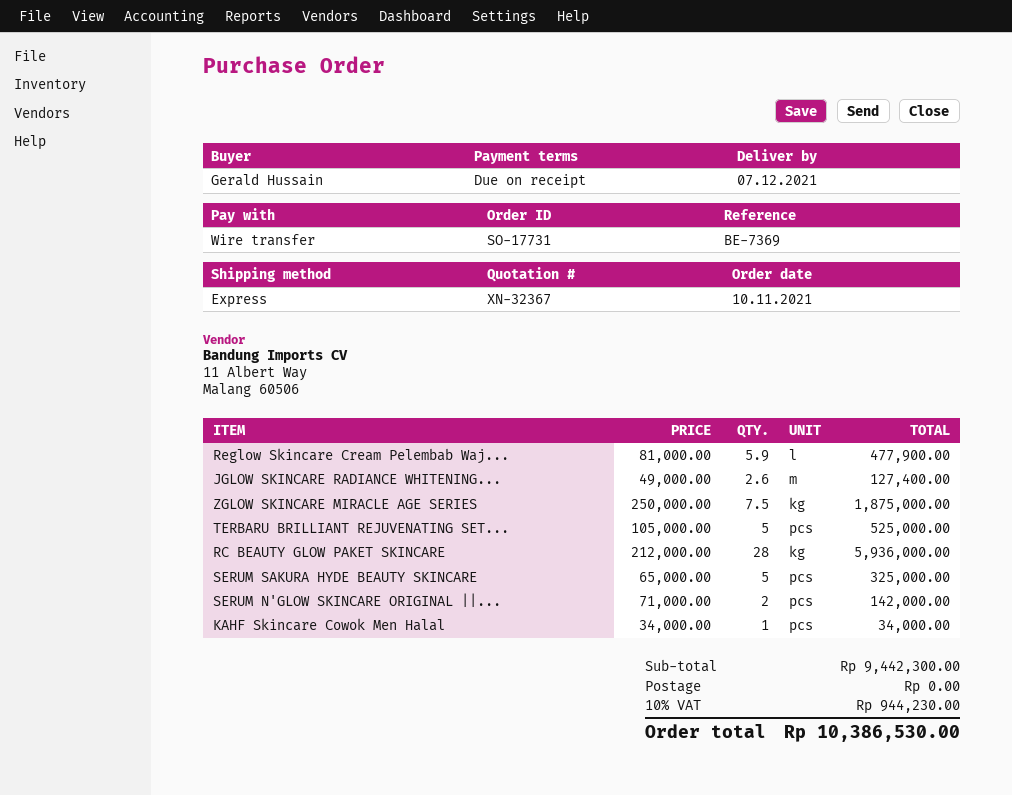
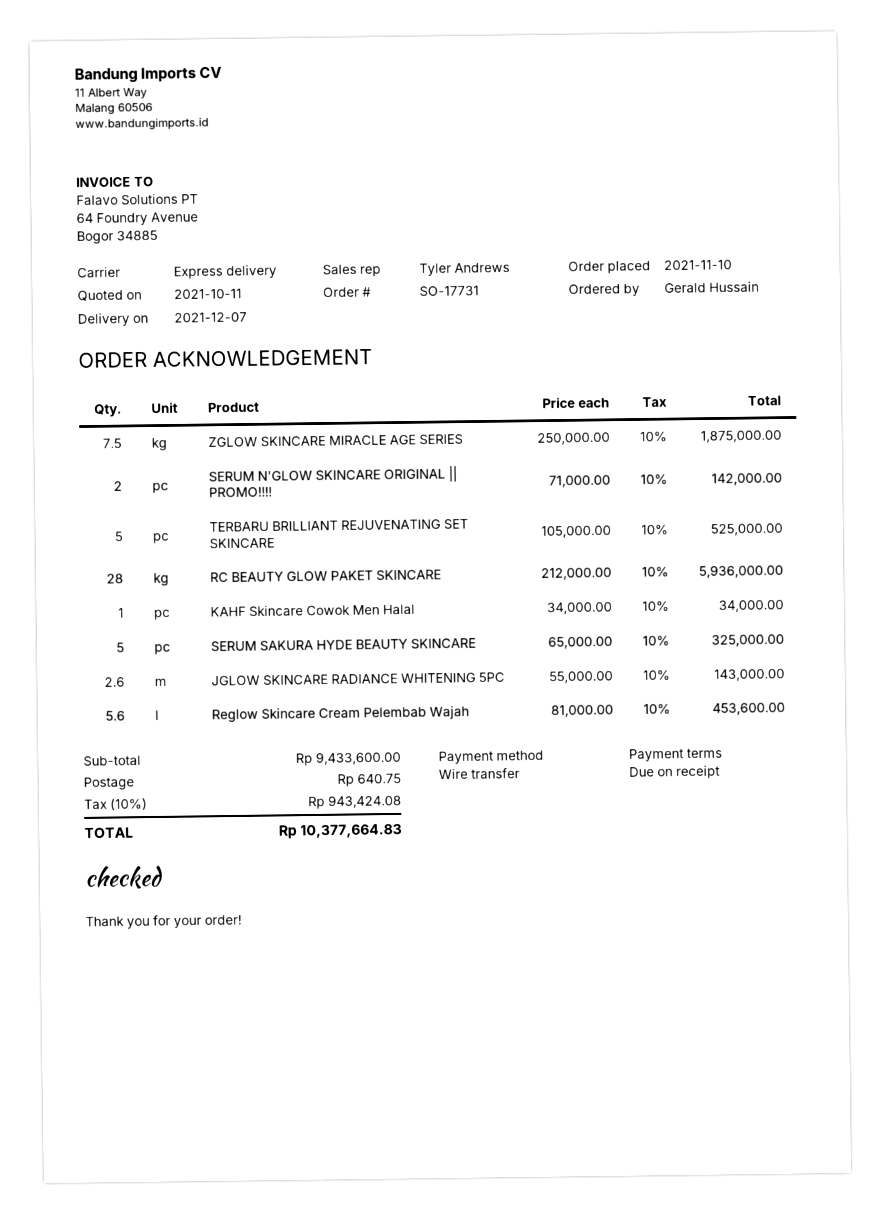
Reglow Skincare Cream Pelembab Waj...: 5.9 x 81000.00 = 477900.00 -> 5.6 x 81000.00 = 453600.00
JGLOW SKINCARE RADIANCE WHITENING...: 2.6 x 49000.00 = 127400.00 -> 2.6 x 55000.00 = 143000.00
subtotal: 9442300.00 -> 9433600.00
shipping: 0.00 -> 640.75
tax: 10% = 944230.00 -> 10% = 943424.08
total: 10386530.00 -> 10377664.83

